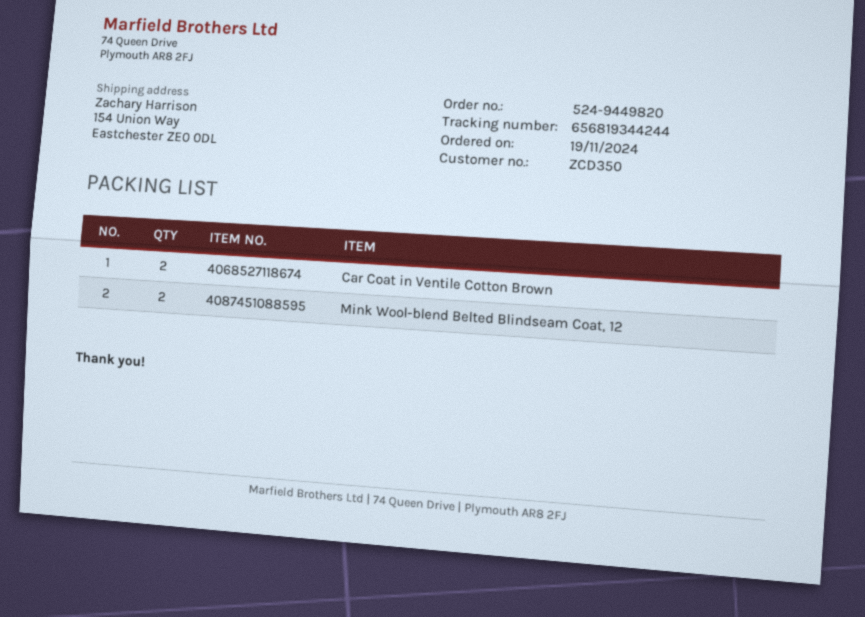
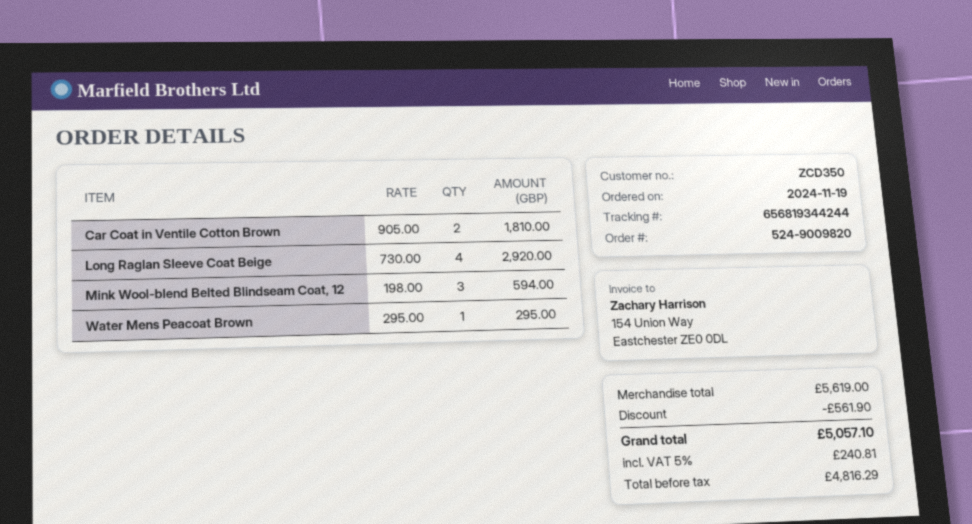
order number: 524-9449820 -> 524-9009820
Mink Wool-blend Belted Blindseam Coat, 12: 2 -> 3
Long Raglan Sleeve Coat Beige: none -> 4
Water Mens Peacoat Brown: none -> 1

